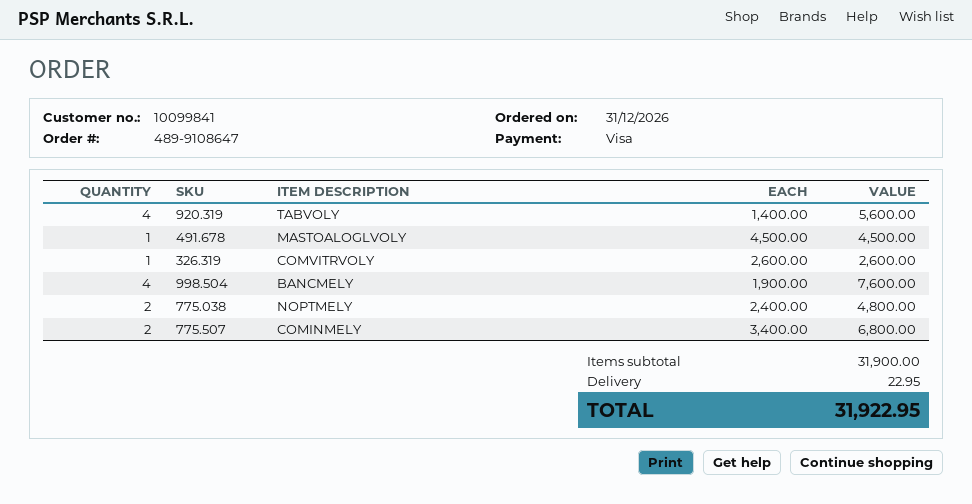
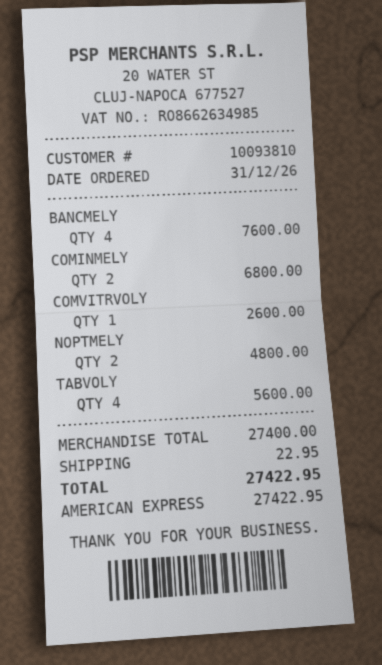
customer number: 10099841 -> 10093810
payment method: Visa -> American Express
MASTOALOGLVOLY: 1 for 4500.00 -> none
subtotal: 31900.00 -> 27400.00
total: 31922.95 -> 27422.95

